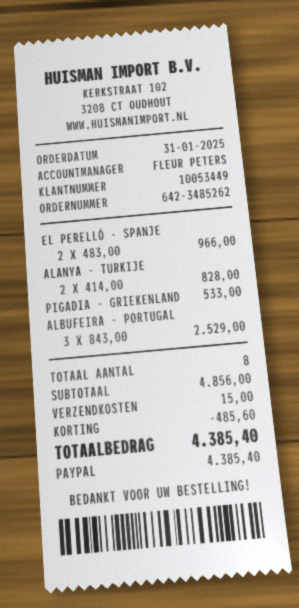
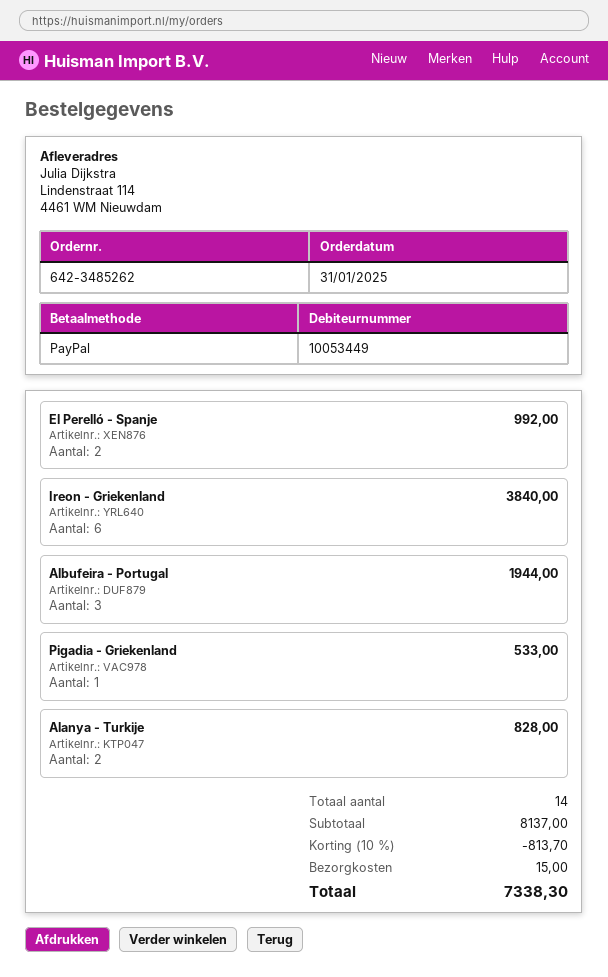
EL PERELLÓ - SPANJE: 2 for 966.00 -> 2 for 992.00
ALBUFEIRA - PORTUGAL: 3 for 2529.00 -> 3 for 1944.00
Ireon - Griekenland: none -> 6 for 3840.00
total quantity: 8 -> 14
subtotal: 4856.00 -> 8137.00
discount: 485.60 -> 813.70
total: 4385.40 -> 7338.30

